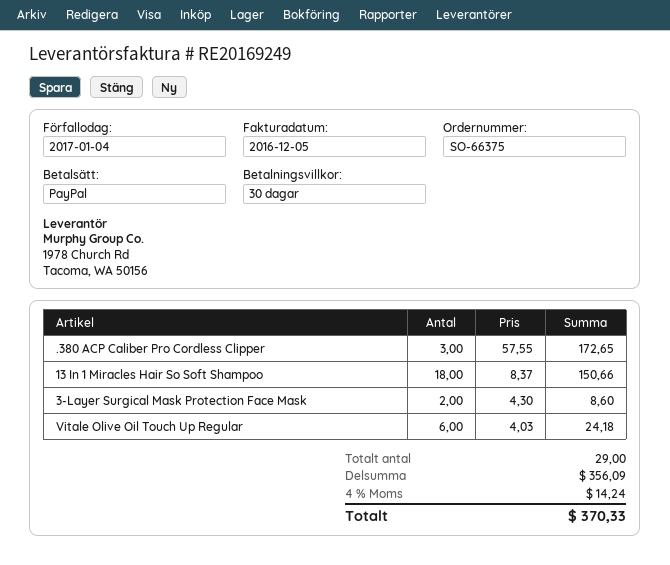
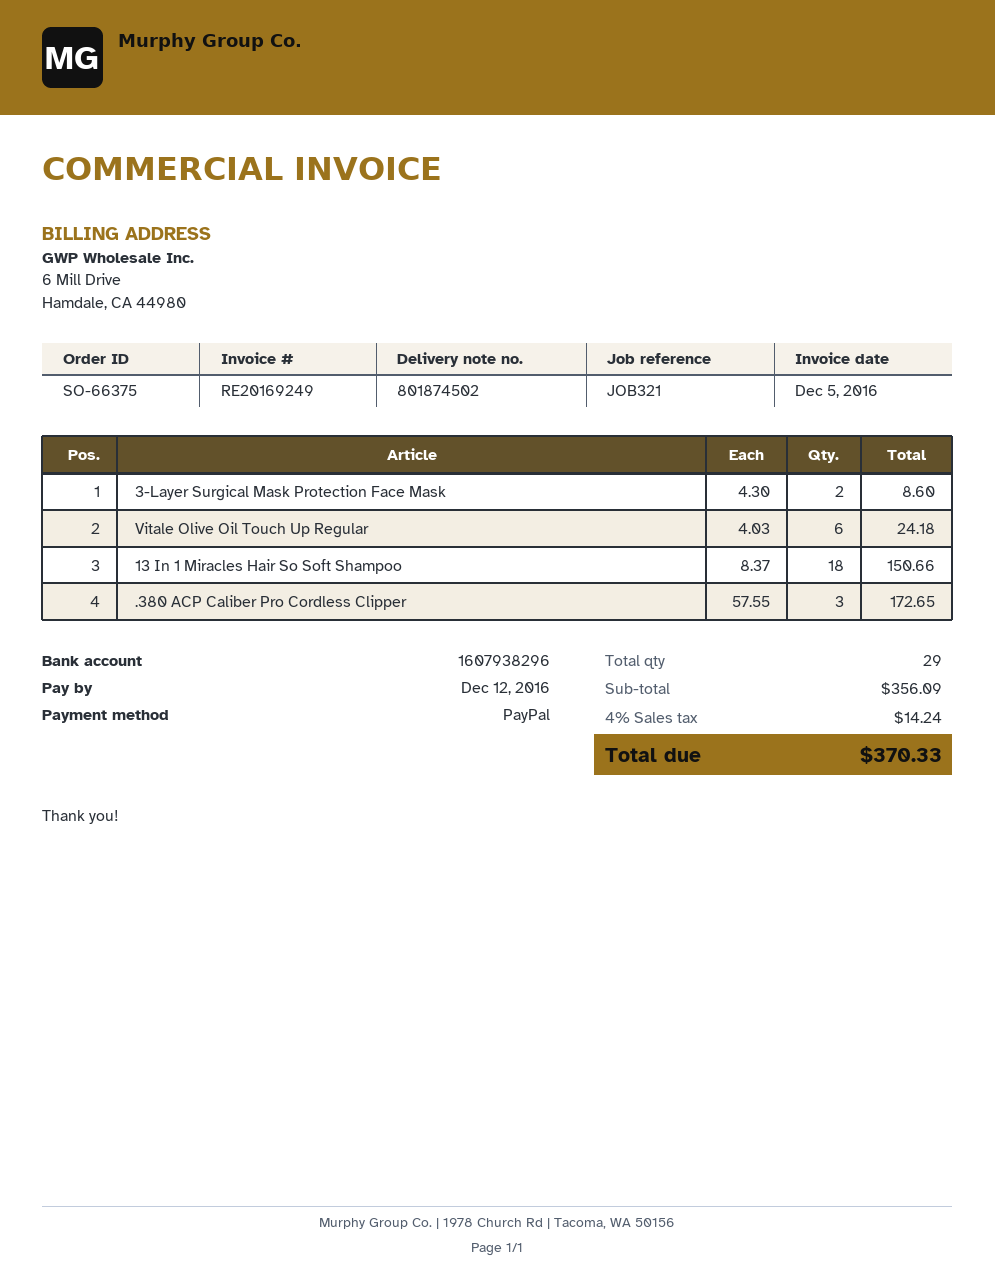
due date: 2017-01-04 -> 2016-12-12

